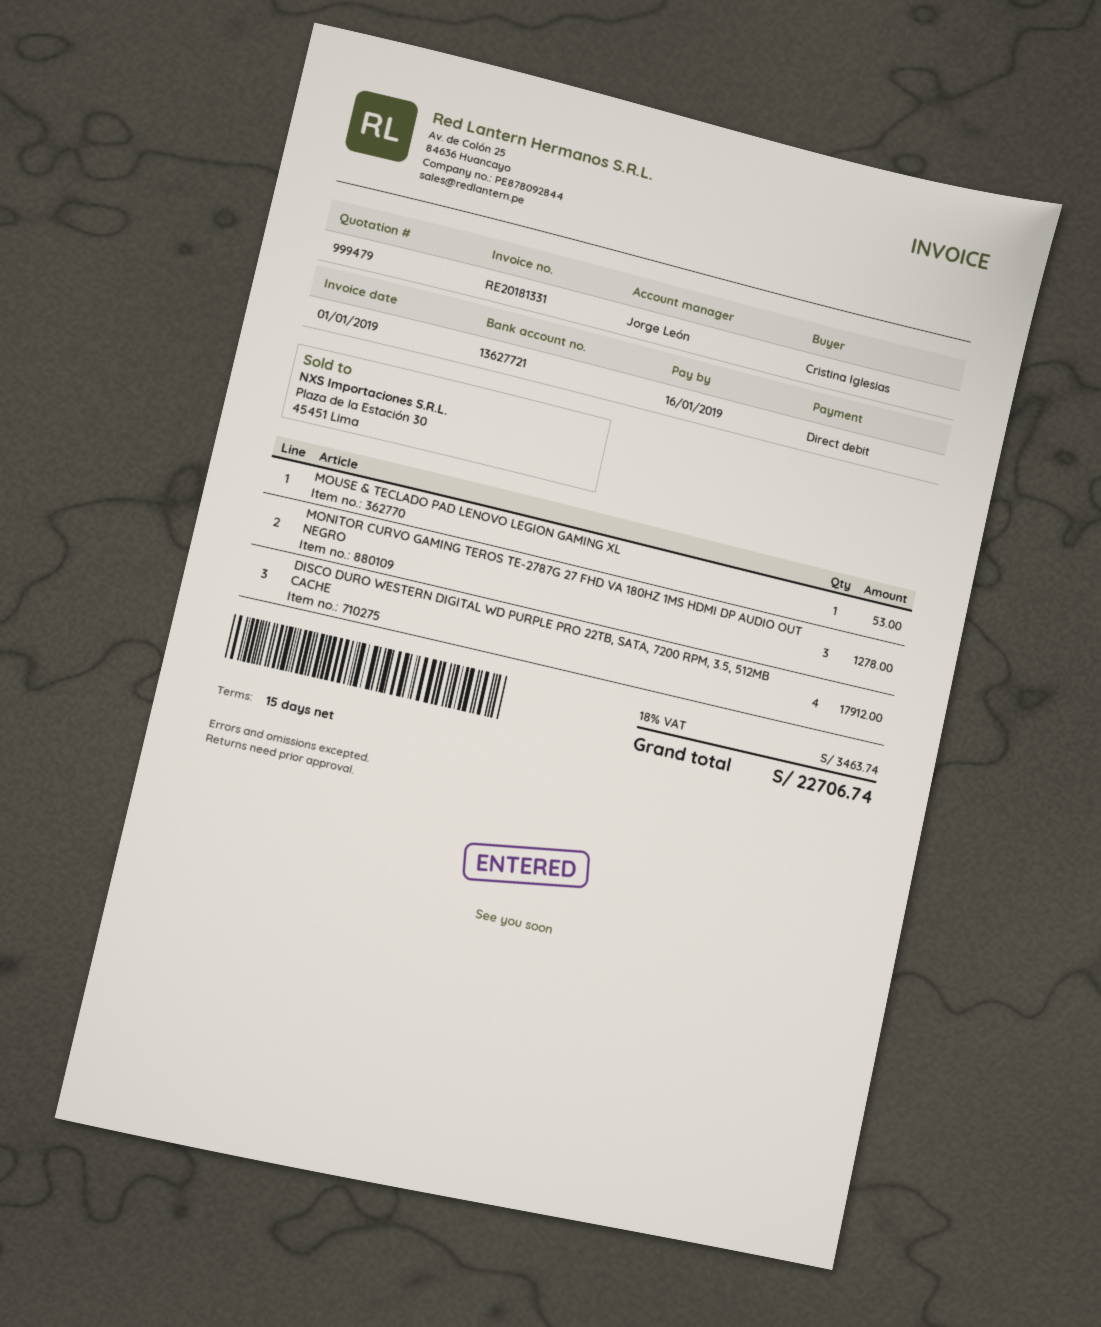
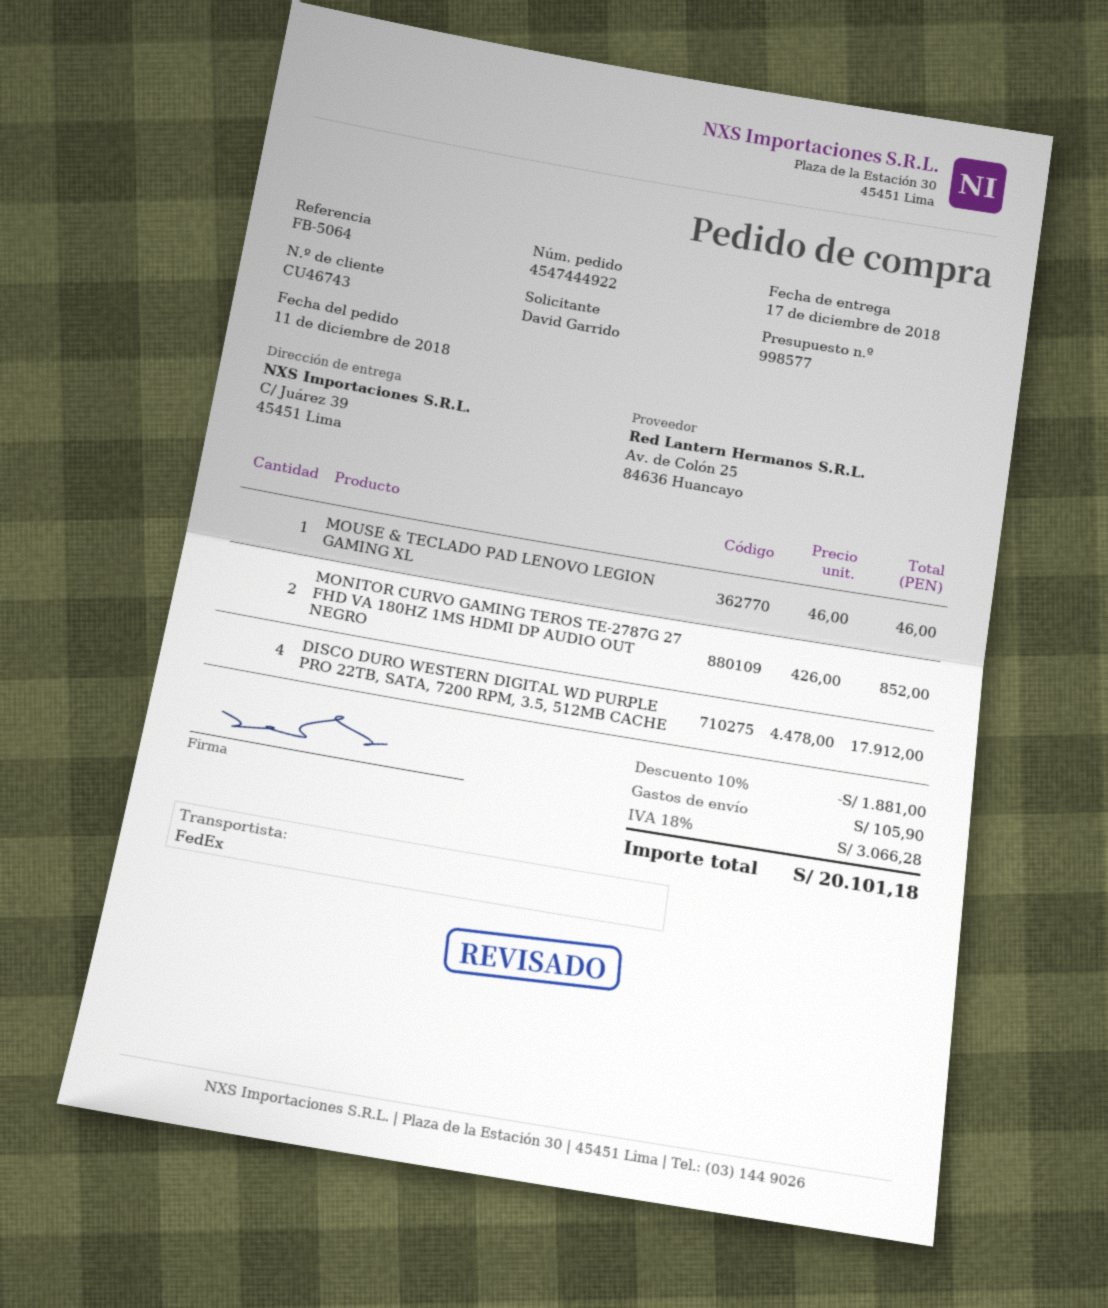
quote number: 999479 -> 998577
ordered by: Cristina Iglesias -> David Garrido
MOUSE & TECLADO PAD LENOVO LEGION GAMING XL: 1 for 53.00 -> 1 for 46.00
MONITOR CURVO GAMING TEROS TE-2787G 27 FHD VA 180HZ 1MS HDMI DP AUDIO OUT NEGRO: 3 for 1278.00 -> 2 for 852.00
discount: none -> 10% = 1881.00
shipping: none -> 105.90
tax: 18% = 3463.74 -> 18% = 3066.28
total: 22706.74 -> 20101.18

